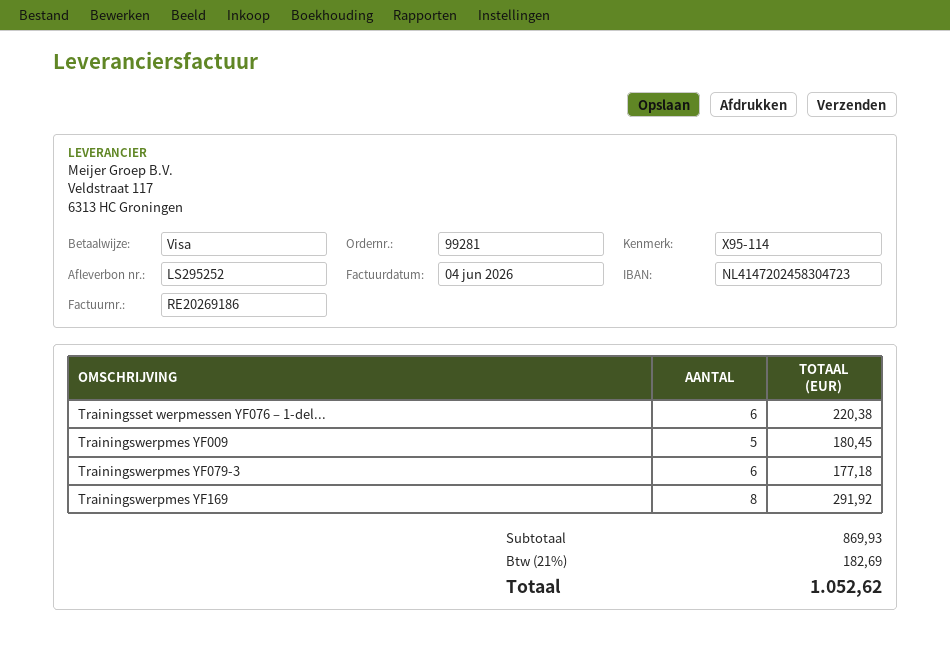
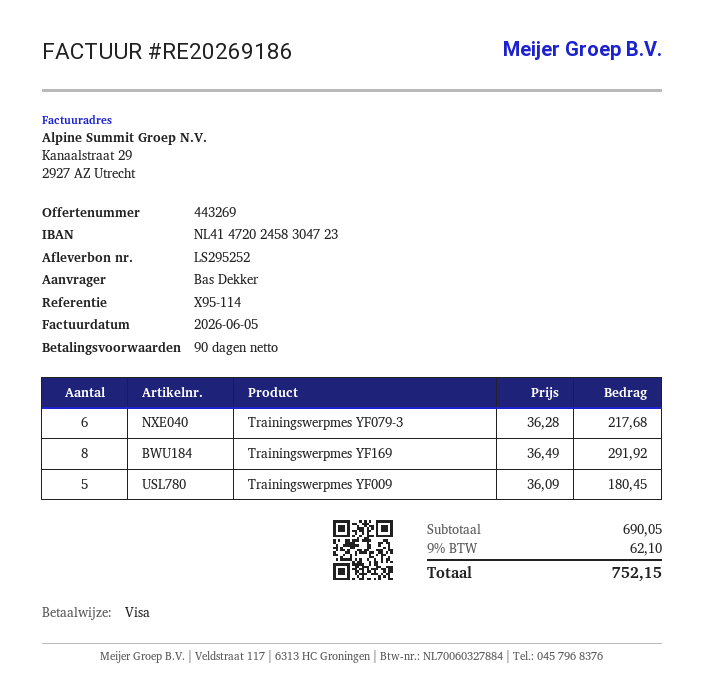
invoice date: 2026-06-04 -> 2026-06-05
Trainingsset werpmessen YF076 – 1-del...: 6 for 220.38 -> none
Trainingswerpmes YF079-3: 6 for 177.18 -> 6 for 217.68
subtotal: 869.93 -> 690.05
tax: 21% = 182.69 -> 9% = 62.10
total: 1052.62 -> 752.15

